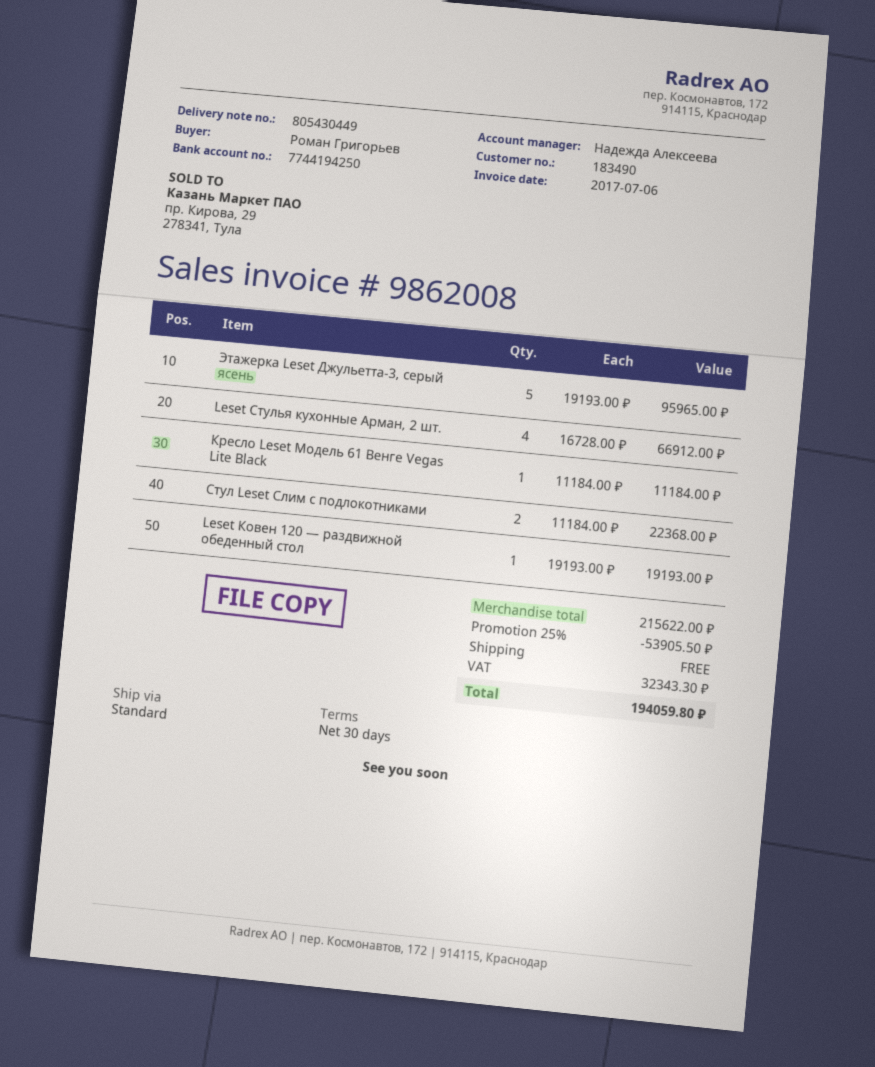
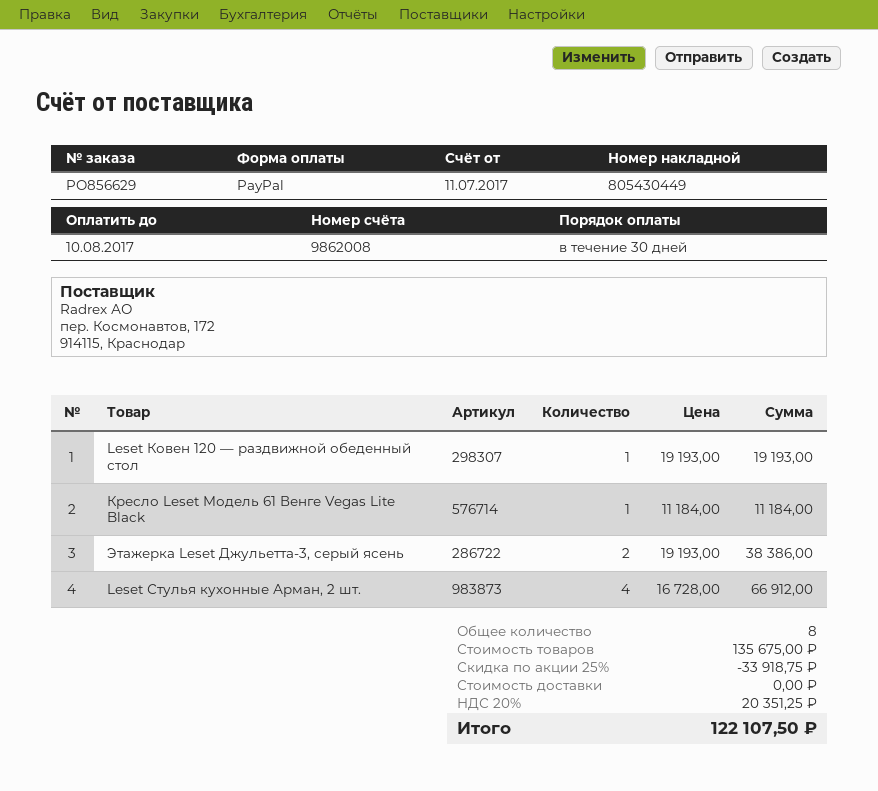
invoice date: 2017-07-06 -> 2017-07-11
Этажерка Leset Джульетта-3, серый ясень: 5 x 19193.00 = 95965.00 -> 2 x 19193.00 = 38386.00
Стул Leset Слим с подлокотниками: 2 x 11184.00 = 22368.00 -> none
subtotal: 215622.00 -> 135675.00
discount: 25% = 53905.50 -> 25% = 33918.75
tax: 32343.30 -> 20351.25
total: 194059.80 -> 122107.50

